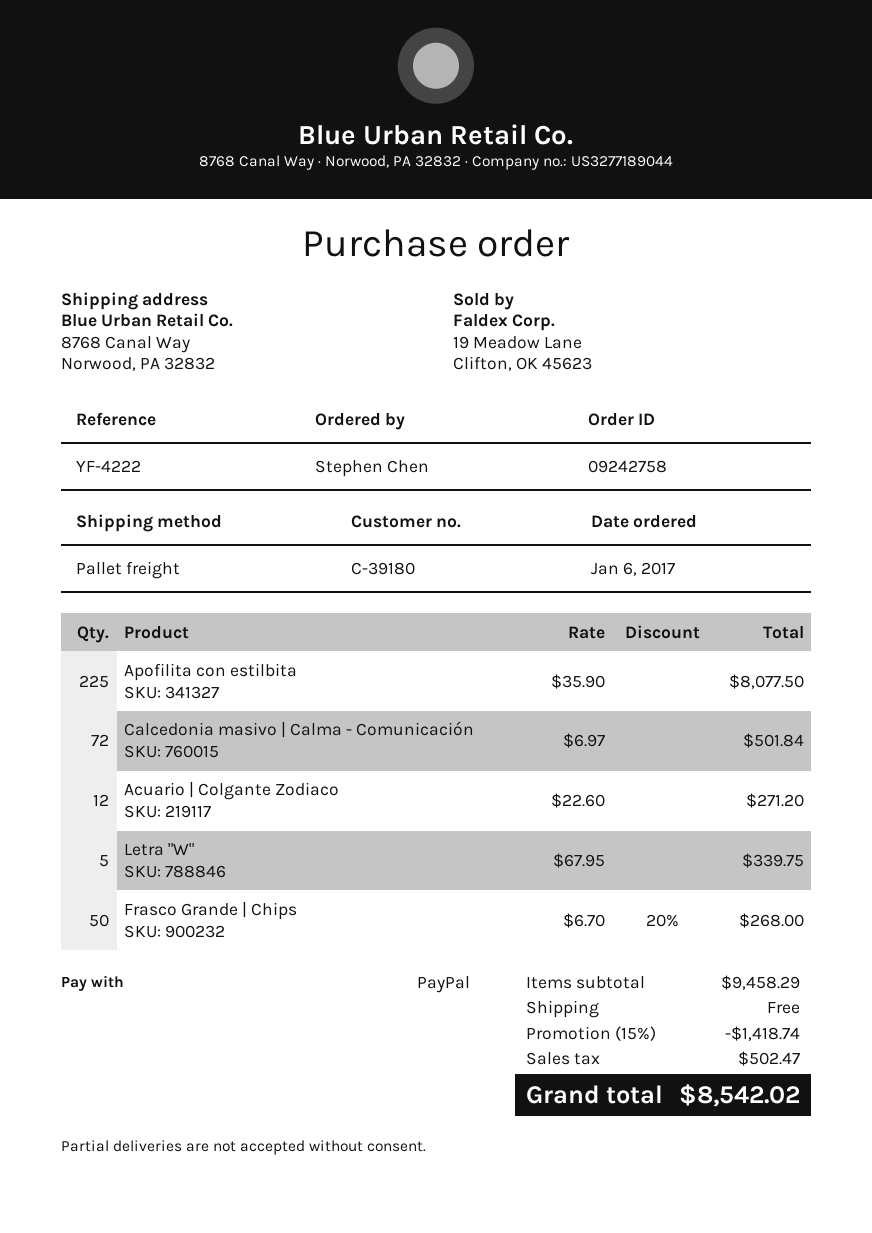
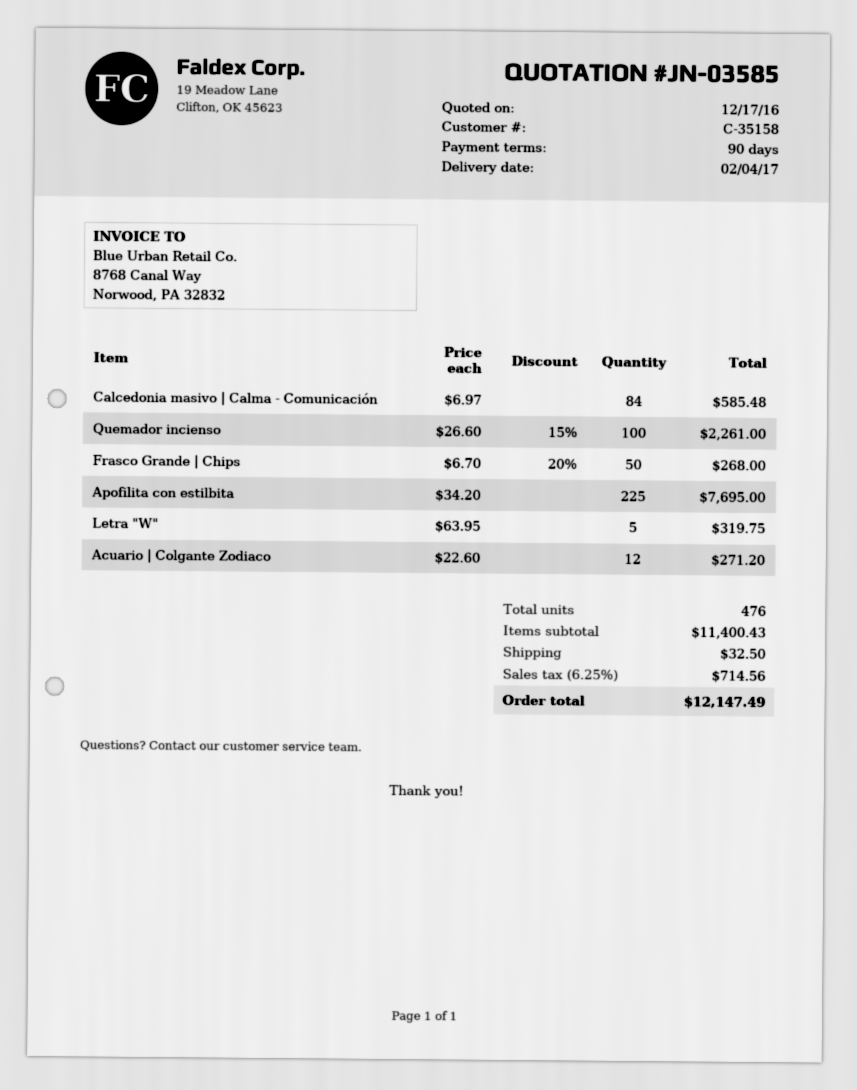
customer number: C-39180 -> C-35158
Apofilita con estilbita: 225 x 35.90 = 8077.50 -> 225 x 34.20 = 7695.00
Calcedonia masivo | Calma - Comunicación: 72 x 6.97 = 501.84 -> 84 x 6.97 = 585.48
Letra "W": 5 x 67.95 = 339.75 -> 5 x 63.95 = 319.75
Quemador incienso: none -> 100 x 26.60 - 15% = 2261.00
subtotal: 9458.29 -> 11400.43
discount: 15% = 1418.74 -> none
shipping: 0.00 -> 32.50
tax: 502.47 -> 714.56
total: 8542.02 -> 12147.49

